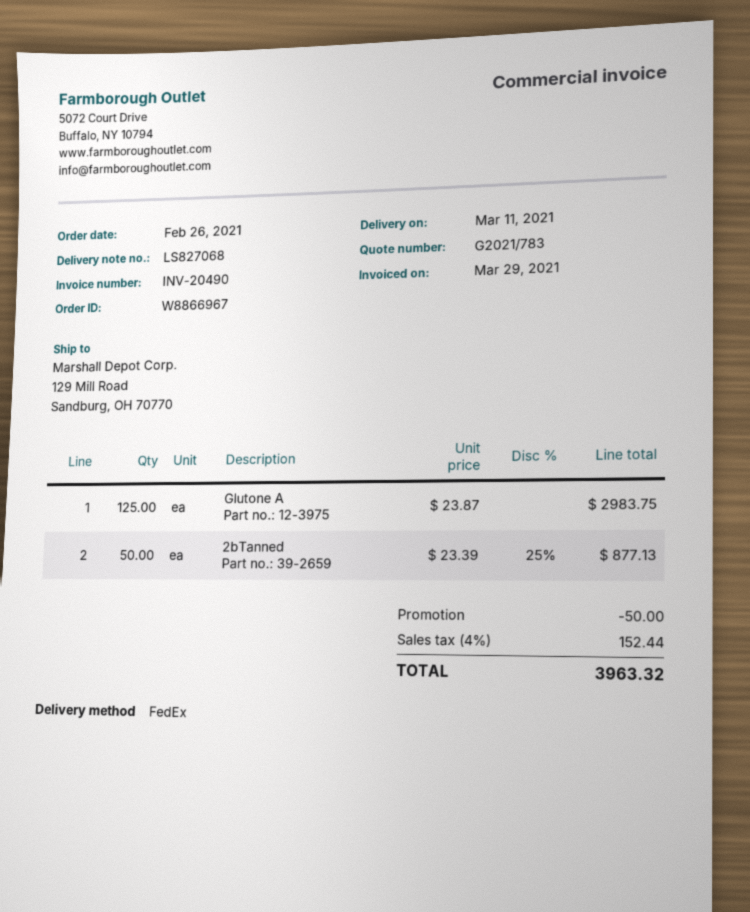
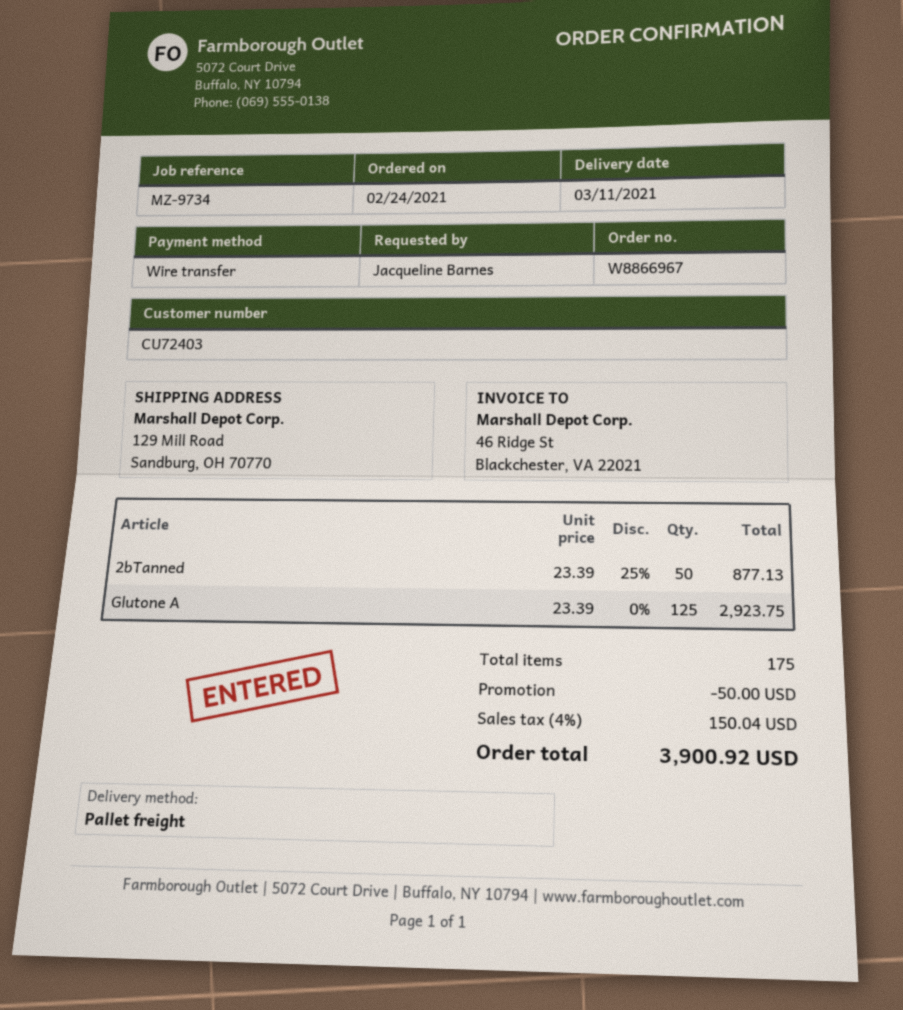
order date: 2021-02-26 -> 2021-02-24
shipping method: FedEx -> pallet freight
Glutone A: 125 x 23.87 = 2983.75 -> 125 x 23.39 = 2923.75
tax: 4% = 152.44 -> 4% = 150.04
total: 3963.32 -> 3900.92

